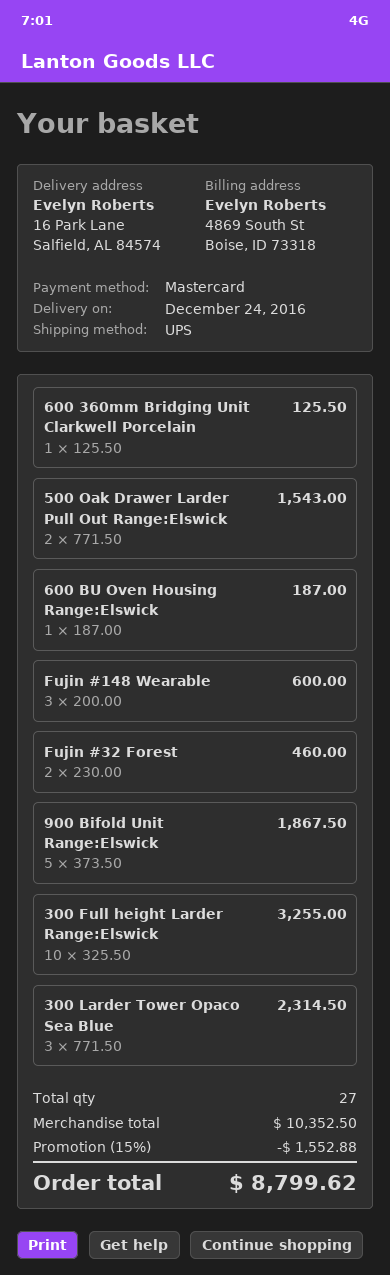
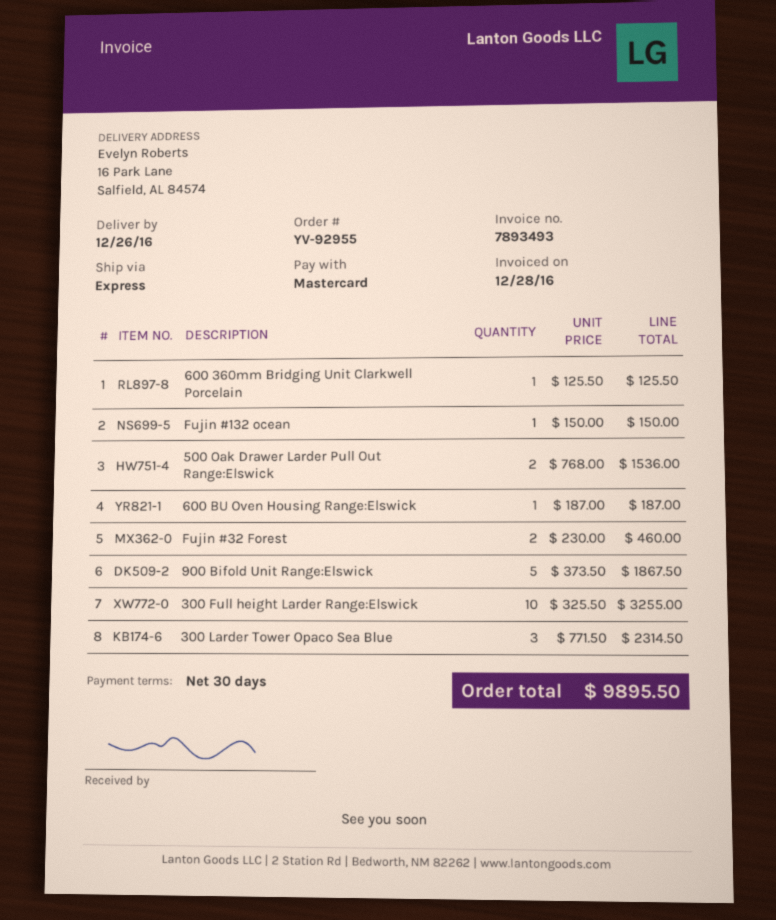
delivery date: 2016-12-24 -> 2016-12-26
shipping method: UPS -> express
500 Oak Drawer Larder Pull Out Range:Elswick: 2 x 771.50 = 1543.00 -> 2 x 768.00 = 1536.00
Fujin #148 Wearable: 3 x 200.00 = 600.00 -> none
Fujin #132 ocean: none -> 1 x 150.00 = 150.00
discount: 15% = 1552.88 -> none
total: 8799.62 -> 9895.50

